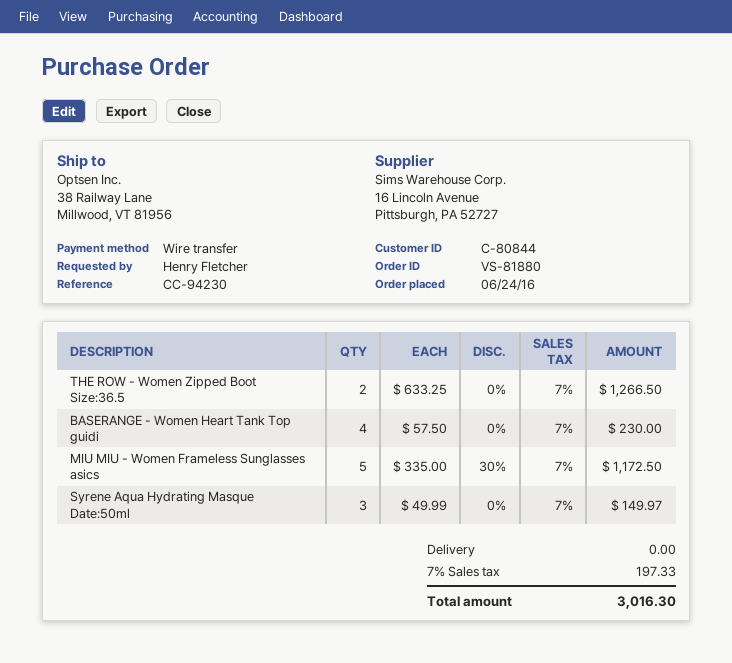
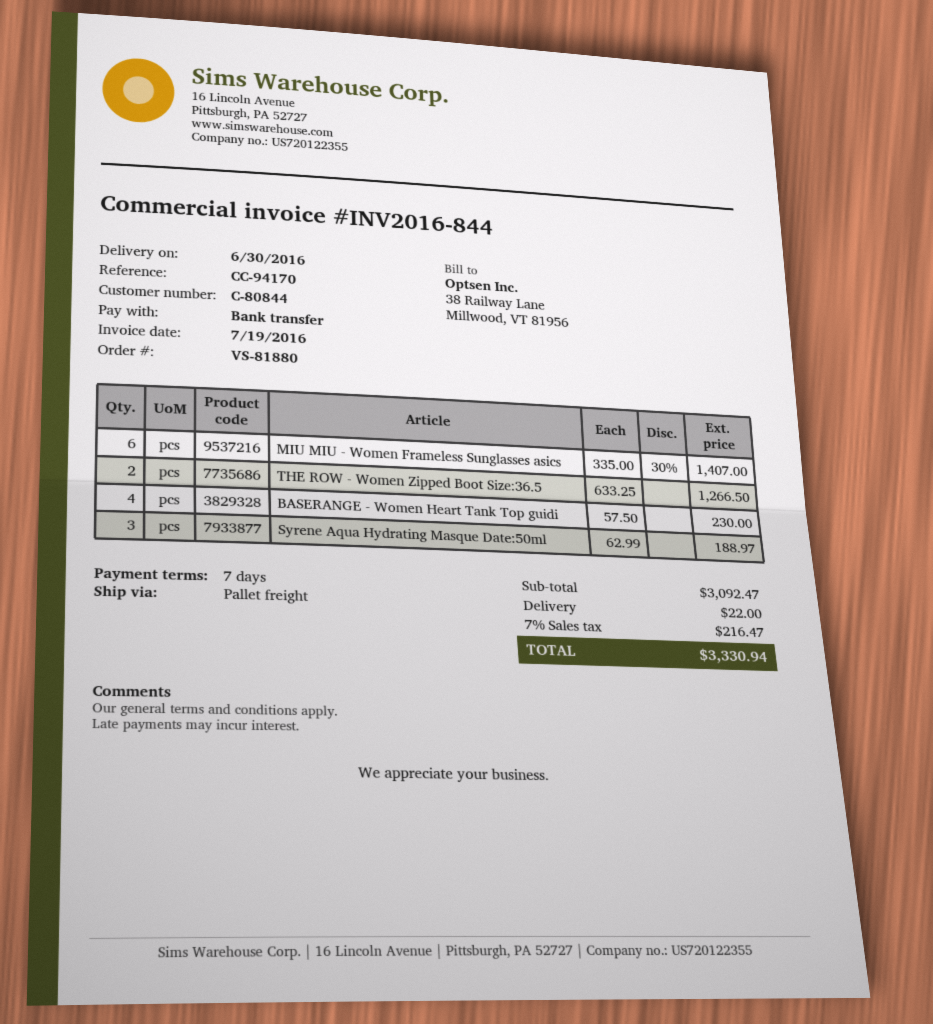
reference: CC-94230 -> CC-94170
MIU MIU - Women Frameless Sunglasses asics: 5 x 335.00 - 30% = 1172.50 -> 6 x 335.00 - 30% = 1407.00
Syrene Aqua Hydrating Masque Date:50ml: 3 x 49.99 = 149.97 -> 3 x 62.99 = 188.97
shipping: 0.00 -> 22.00
tax: 7% = 197.33 -> 7% = 216.47
total: 3016.30 -> 3330.94

